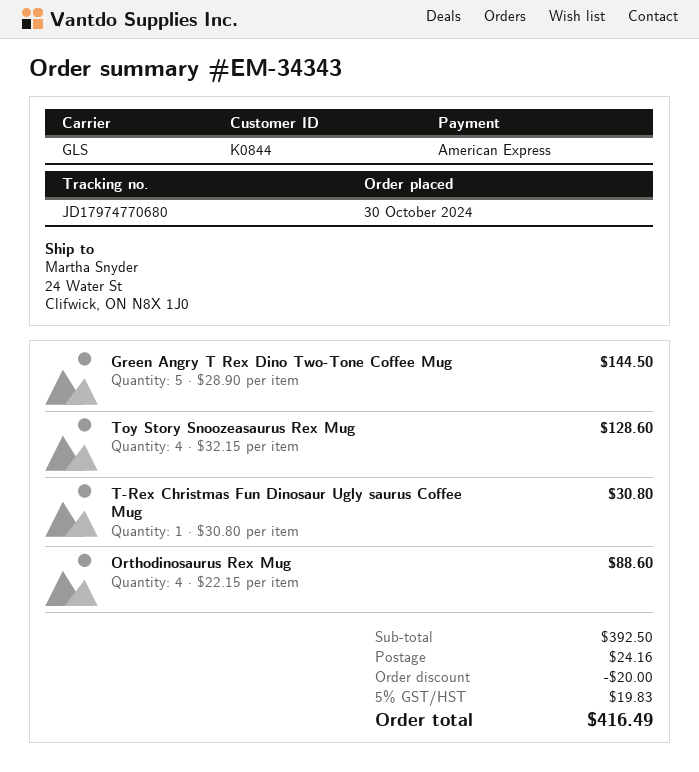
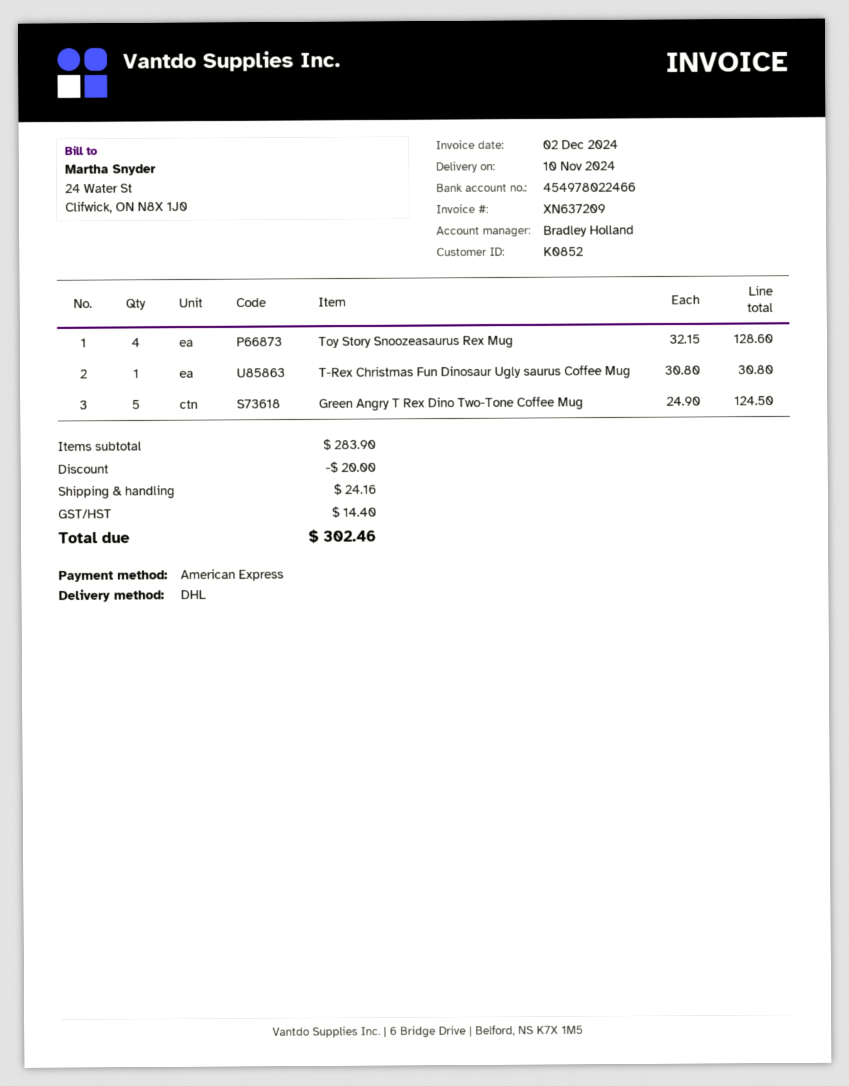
customer number: K0844 -> K0852
shipping method: GLS -> DHL
Green Angry T Rex Dino Two-Tone Coffee Mug: 5 x 28.90 = 144.50 -> 5 x 24.90 = 124.50
Orthodinosaurus Rex Mug: 4 x 22.15 = 88.60 -> none
subtotal: 392.50 -> 283.90
tax: 19.83 -> 14.40
total: 416.49 -> 302.46

